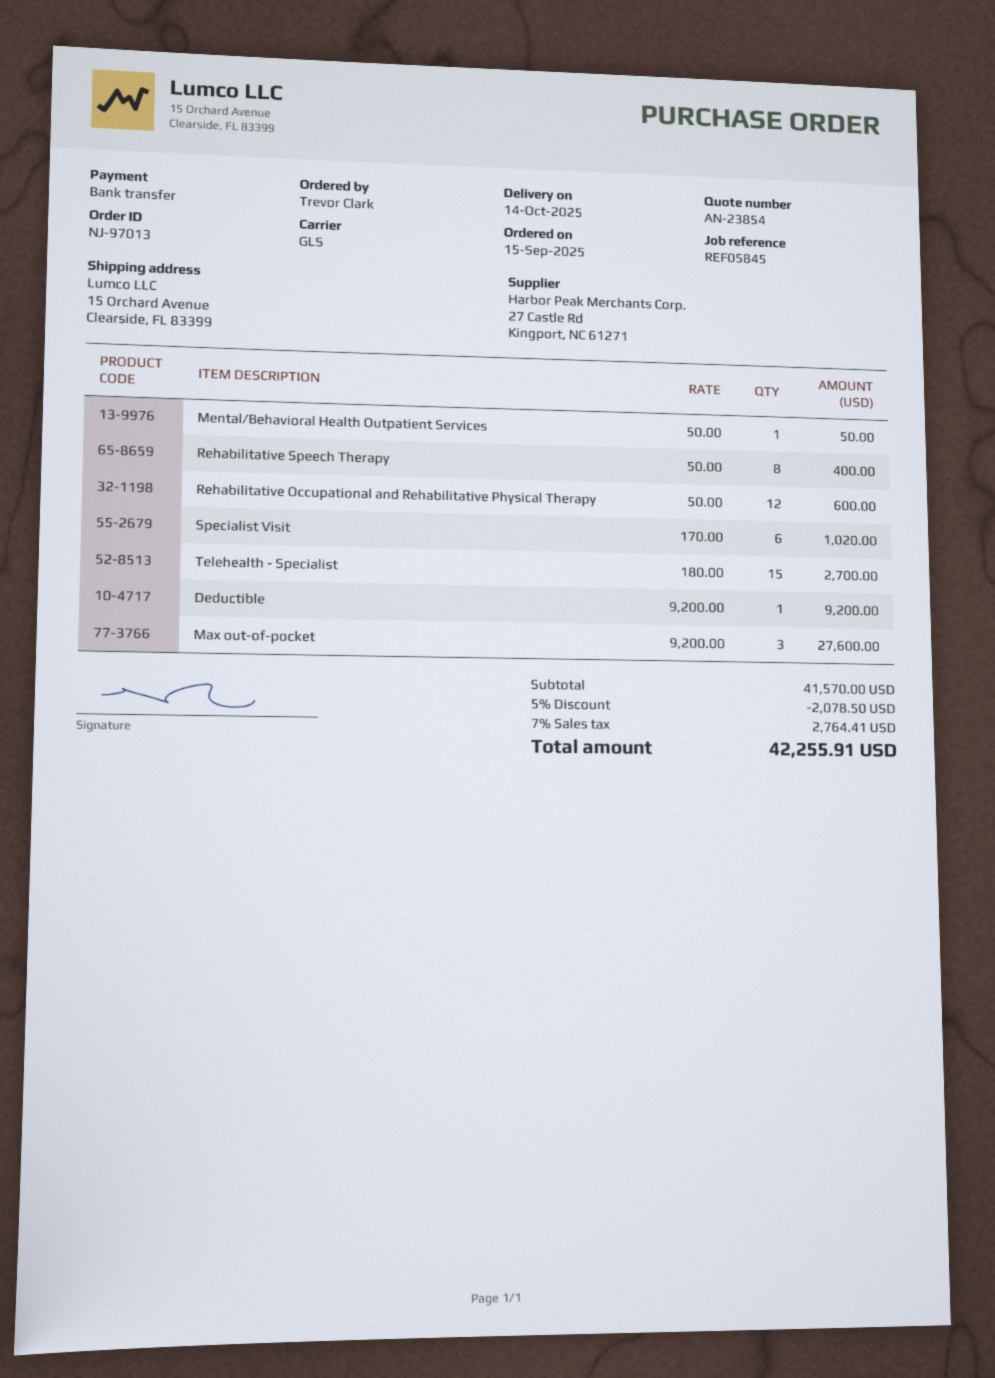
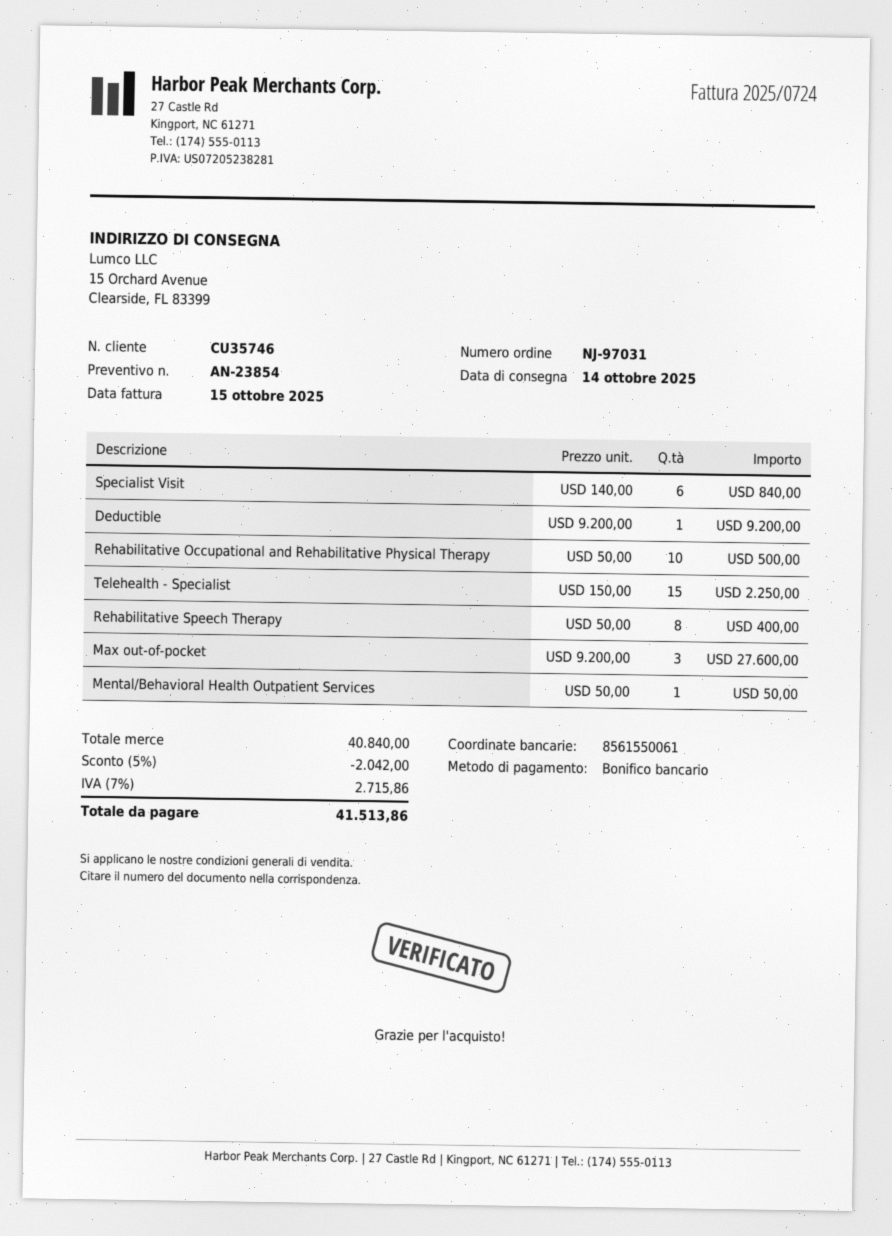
order number: NJ-97013 -> NJ-97031
Rehabilitative Occupational and Rehabilitative Physical Therapy: 12 x 50.00 = 600.00 -> 10 x 50.00 = 500.00
Specialist Visit: 6 x 170.00 = 1020.00 -> 6 x 140.00 = 840.00
Telehealth - Specialist: 15 x 180.00 = 2700.00 -> 15 x 150.00 = 2250.00
subtotal: 41570.00 -> 40840.00
discount: 5% = 2078.50 -> 5% = 2042.00
tax: 7% = 2764.41 -> 7% = 2715.86
total: 42255.91 -> 41513.86

